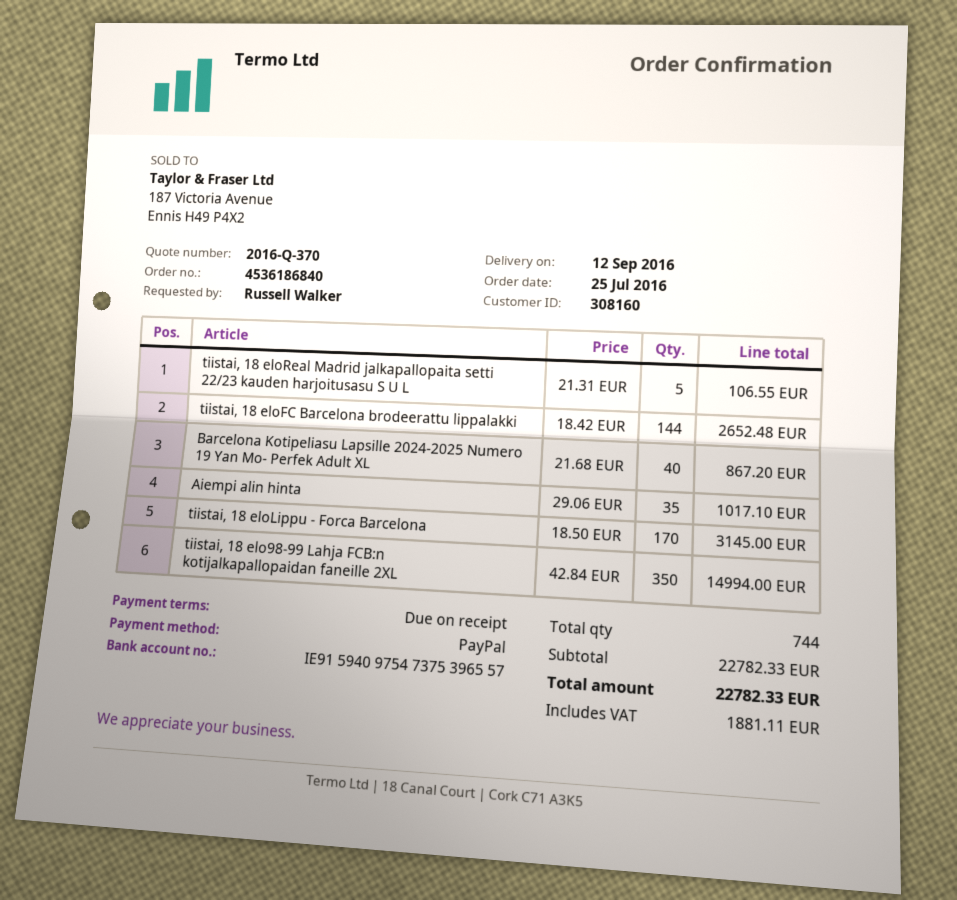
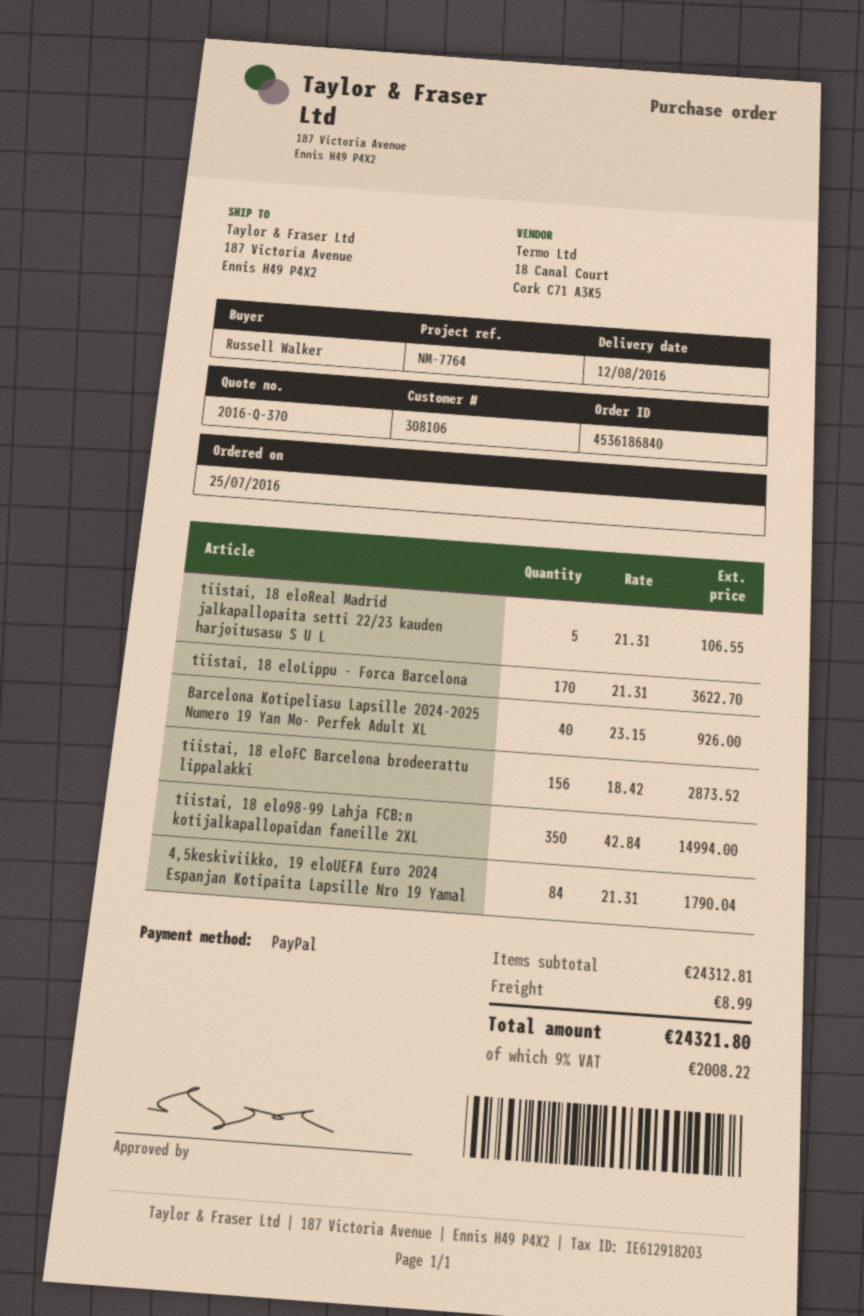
delivery date: 2016-09-12 -> 2016-08-12
customer number: 308160 -> 308106
tiistai, 18 eloFC Barcelona brodeerattu lippalakki: 144 x 18.42 = 2652.48 -> 156 x 18.42 = 2873.52
Barcelona Kotipeliasu Lapsille 2024-2025 Numero 19 Yan Mo- Perfek Adult XL: 40 x 21.68 = 867.20 -> 40 x 23.15 = 926.00
Aiempi alin hinta: 35 x 29.06 = 1017.10 -> none
tiistai, 18 eloLippu - Forca Barcelona: 170 x 18.50 = 3145.00 -> 170 x 21.31 = 3622.70
4,5keskiviikko, 19 eloUEFA Euro 2024 Espanjan Kotipaita Lapsille Nro 19 Yamal: none -> 84 x 21.31 = 1790.04
subtotal: 22782.33 -> 24312.81
shipping: none -> 8.99
tax: 1881.11 -> 2008.22
total: 22782.33 -> 24321.80

